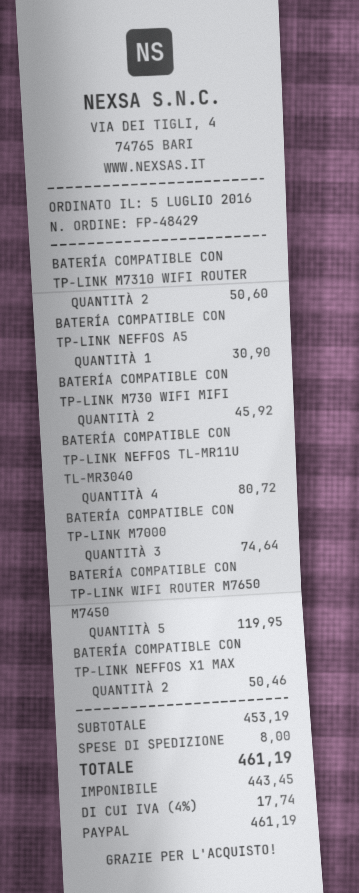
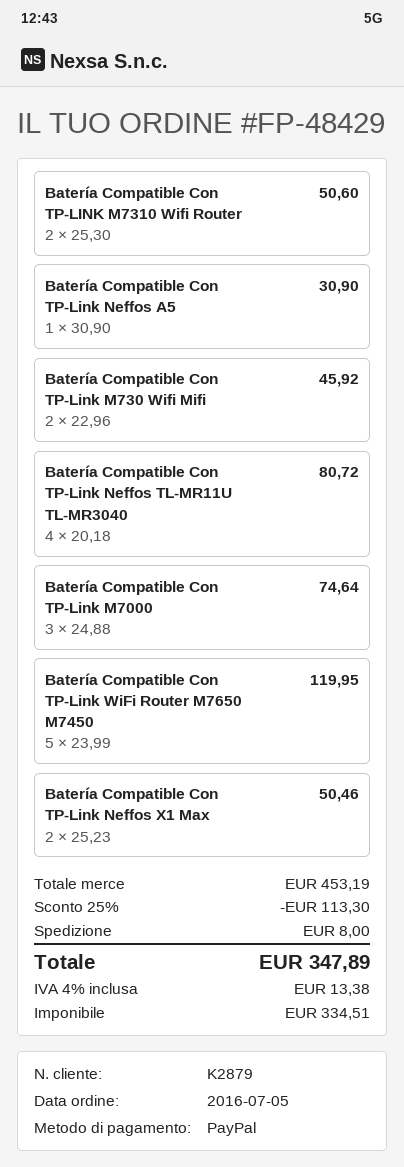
discount: none -> 25% = 113.30
net: 443.45 -> 334.51
tax: 4% = 17.74 -> 4% = 13.38
total: 461.19 -> 347.89

